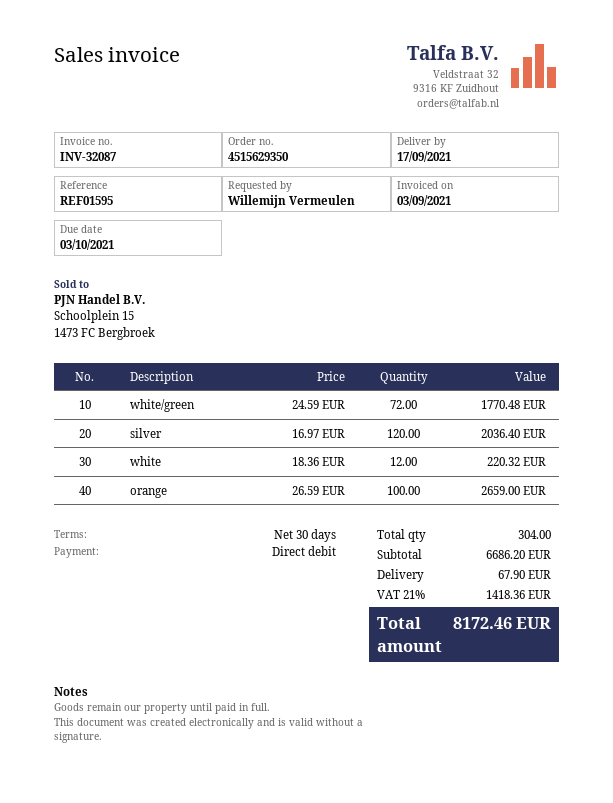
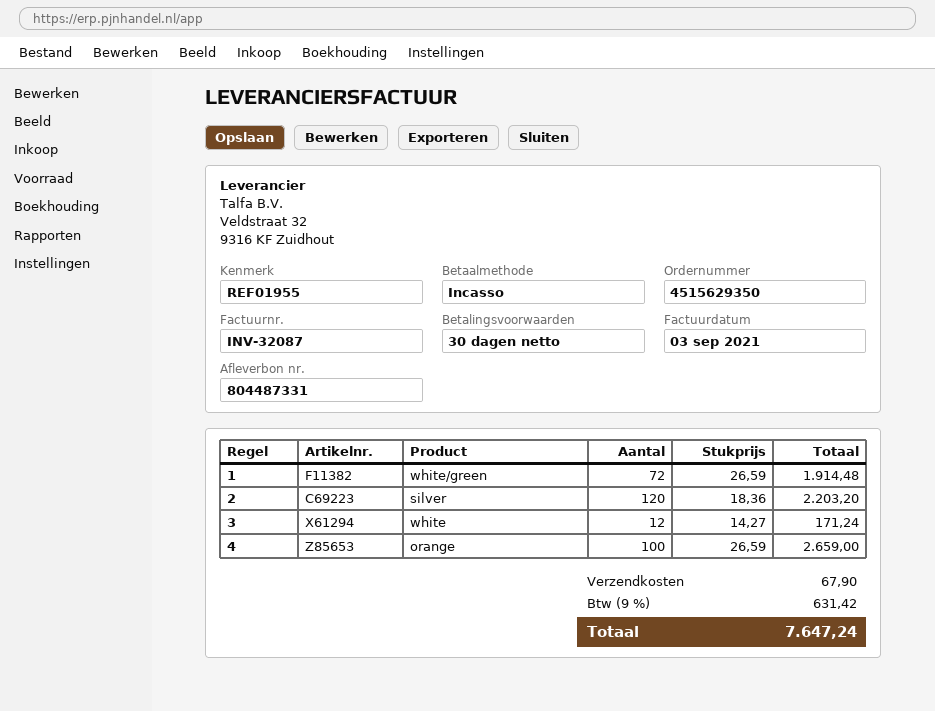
reference: REF01595 -> REF01955
white/green: 72 x 24.59 = 1770.48 -> 72 x 26.59 = 1914.48
silver: 120 x 16.97 = 2036.40 -> 120 x 18.36 = 2203.20
white: 12 x 18.36 = 220.32 -> 12 x 14.27 = 171.24
tax: 21% = 1418.36 -> 9% = 631.42
total: 8172.46 -> 7647.24

